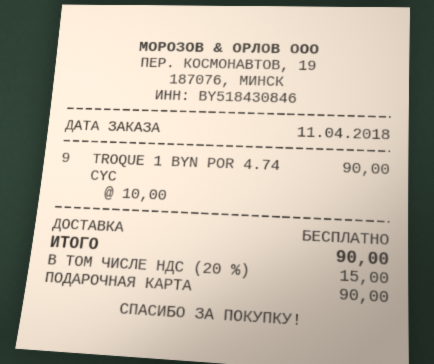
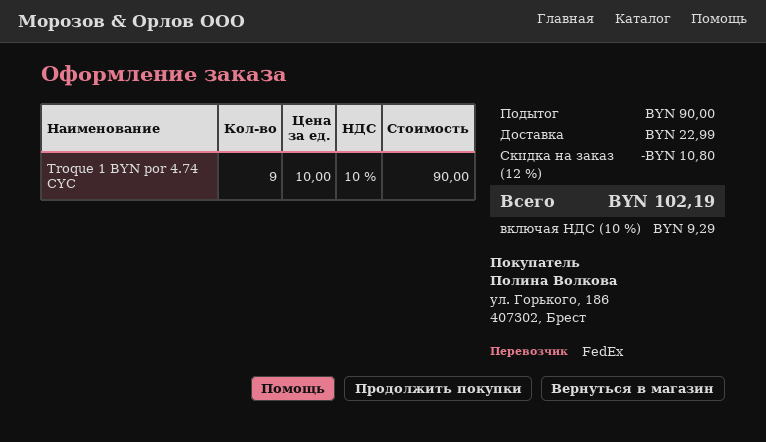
discount: none -> 12% = 10.80
shipping: 0.00 -> 22.99
tax: 20% = 15.00 -> 10% = 9.29
total: 90.00 -> 102.19

